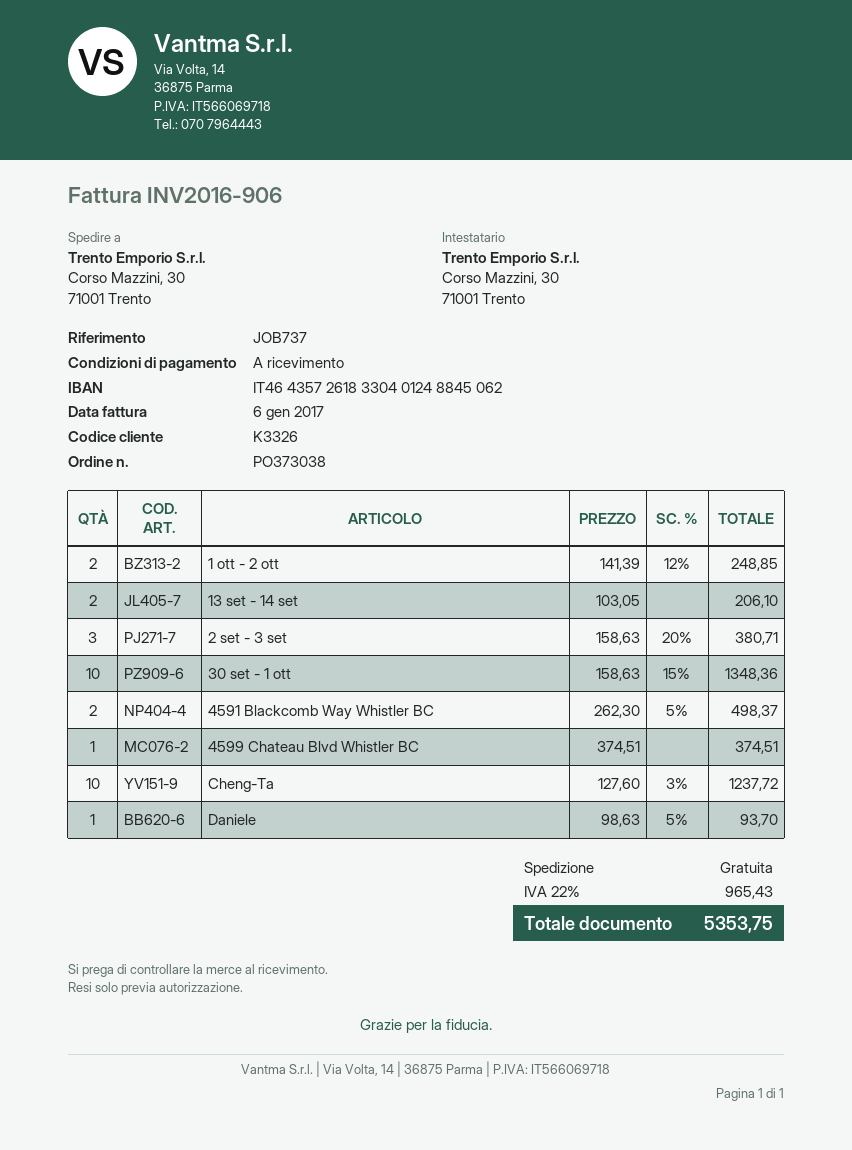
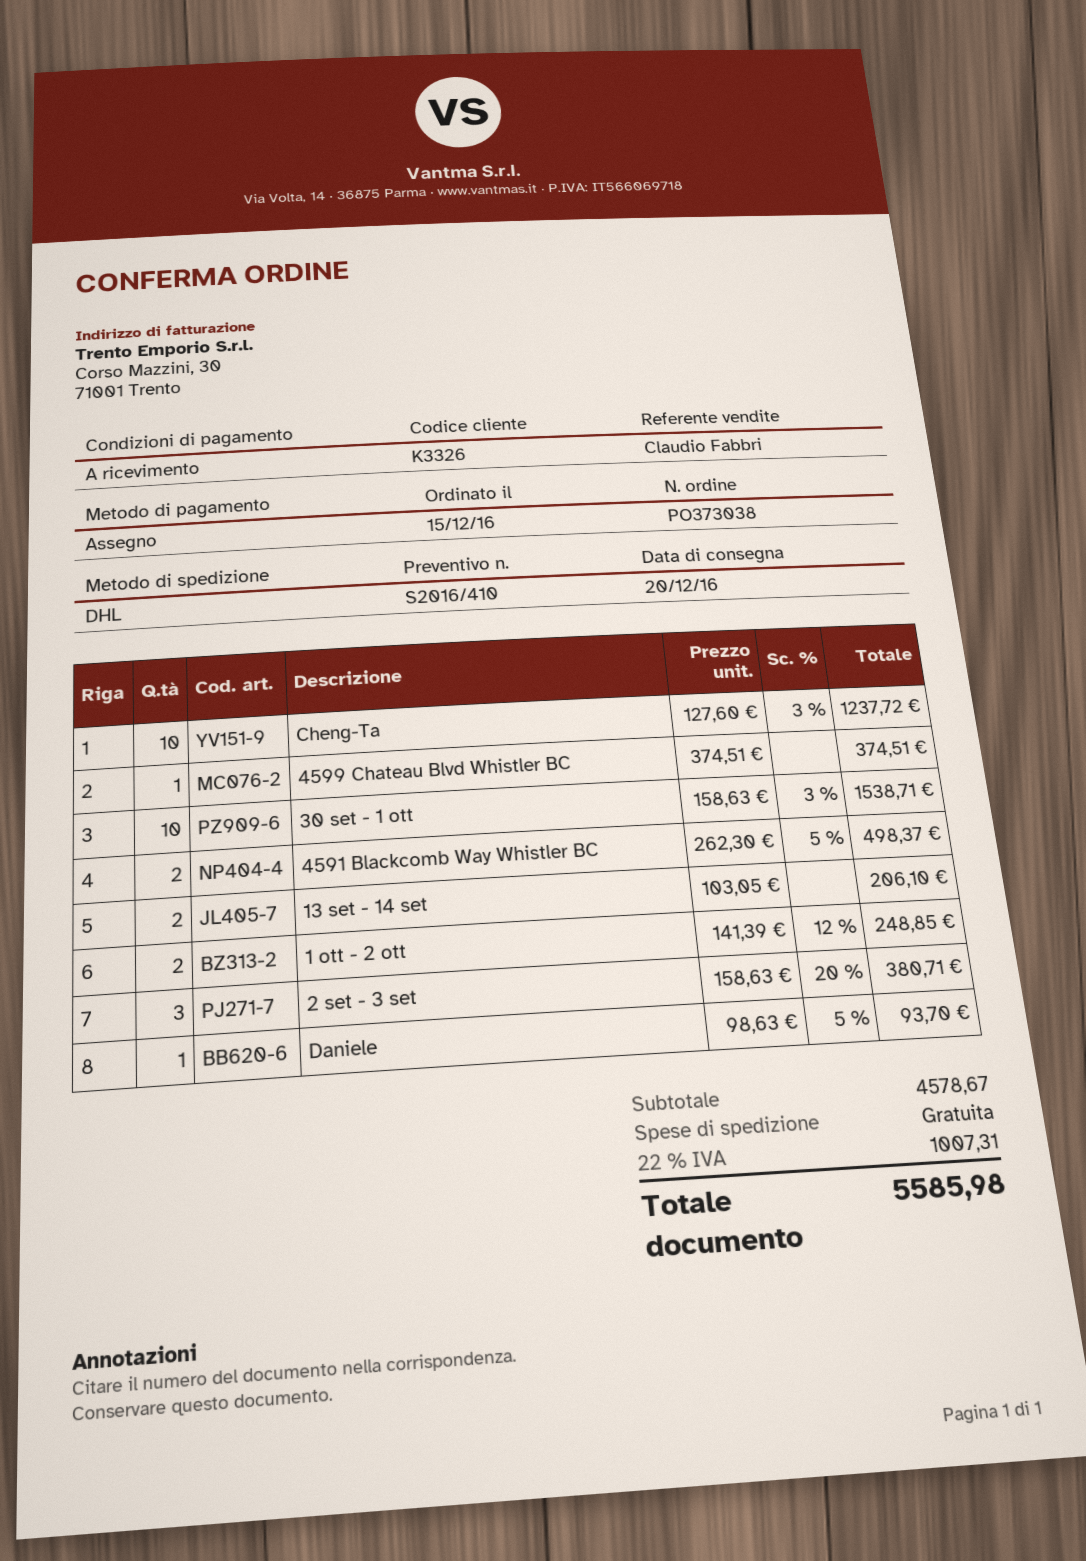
30 set - 1 ott: 10 x 158.63 - 15% = 1348.36 -> 10 x 158.63 - 3% = 1538.71
tax: 22% = 965.43 -> 22% = 1007.31
total: 5353.75 -> 5585.98

